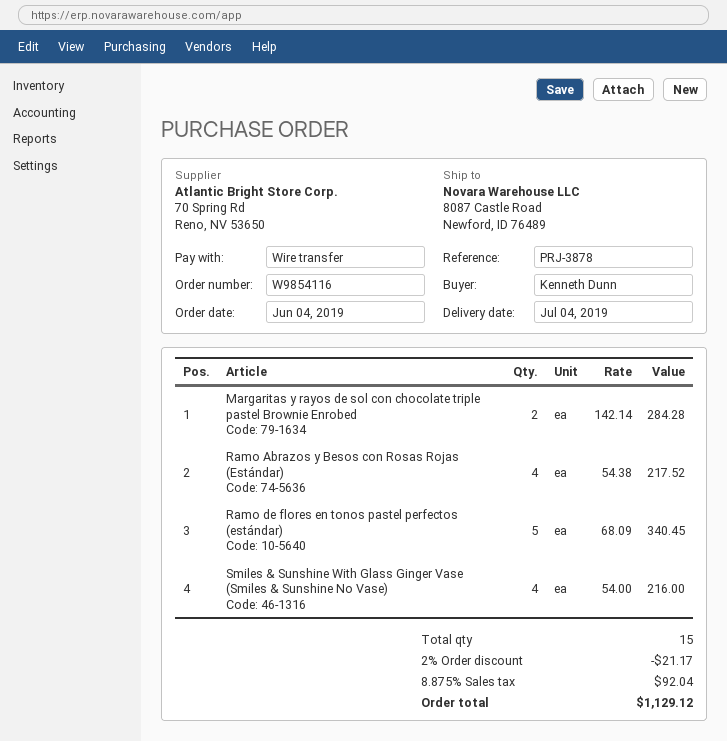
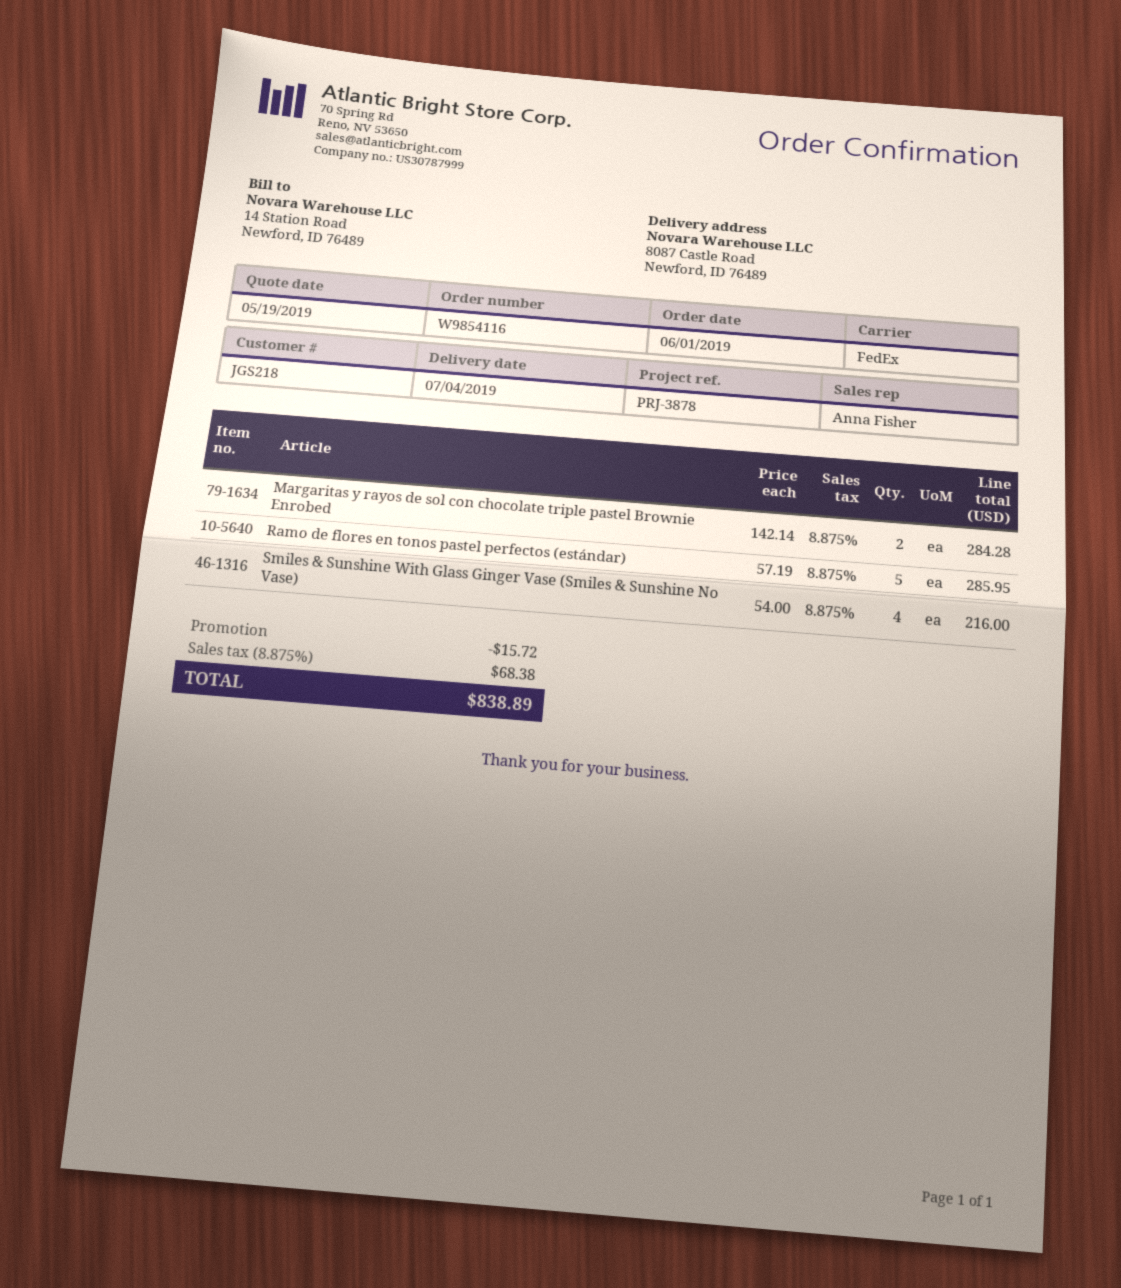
order date: 2019-06-04 -> 2019-06-01
Ramo Abrazos y Besos con Rosas Rojas (Estándar): 4 x 54.38 = 217.52 -> none
Ramo de flores en tonos pastel perfectos (estándar): 5 x 68.09 = 340.45 -> 5 x 57.19 = 285.95
discount: 21.17 -> 15.72
tax: 8.875% = 92.04 -> 8.875% = 68.38
total: 1129.12 -> 838.89

